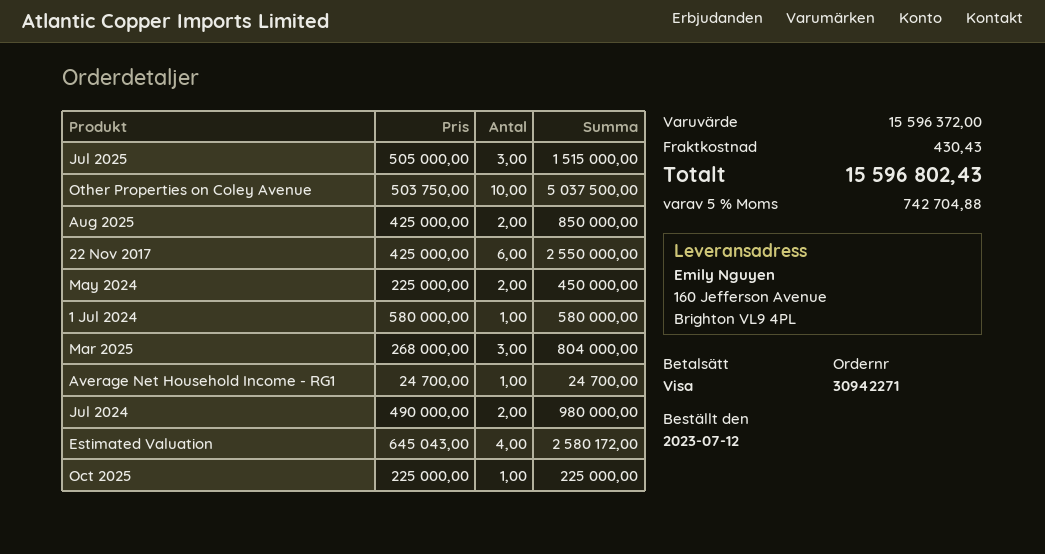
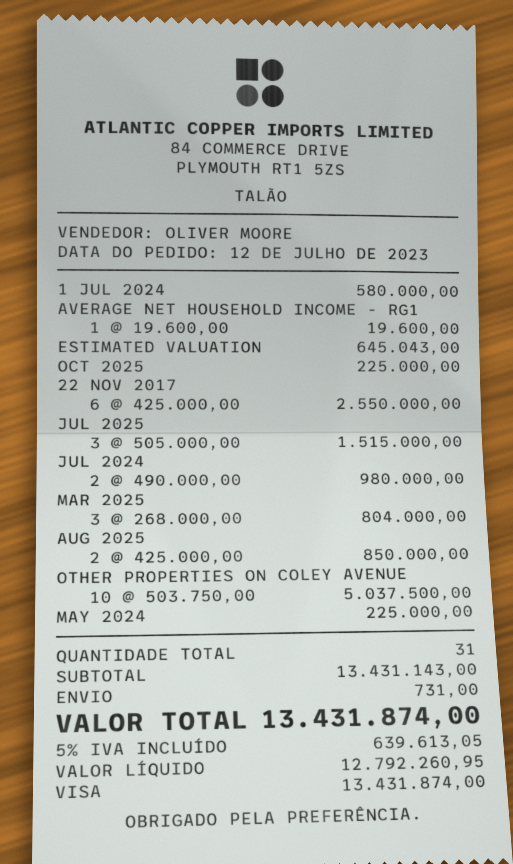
May 2024: 2 x 225000.00 = 450000.00 -> 1 x 225000.00 = 225000.00
Average Net Household Income - RG1: 1 x 24700.00 = 24700.00 -> 1 x 19600.00 = 19600.00
Estimated Valuation: 4 x 645043.00 = 2580172.00 -> 1 x 645043.00 = 645043.00
subtotal: 15596372.00 -> 13431143.00
shipping: 430.43 -> 731.00
tax: 5% = 742704.88 -> 5% = 639613.05
total: 15596802.43 -> 13431874.00

